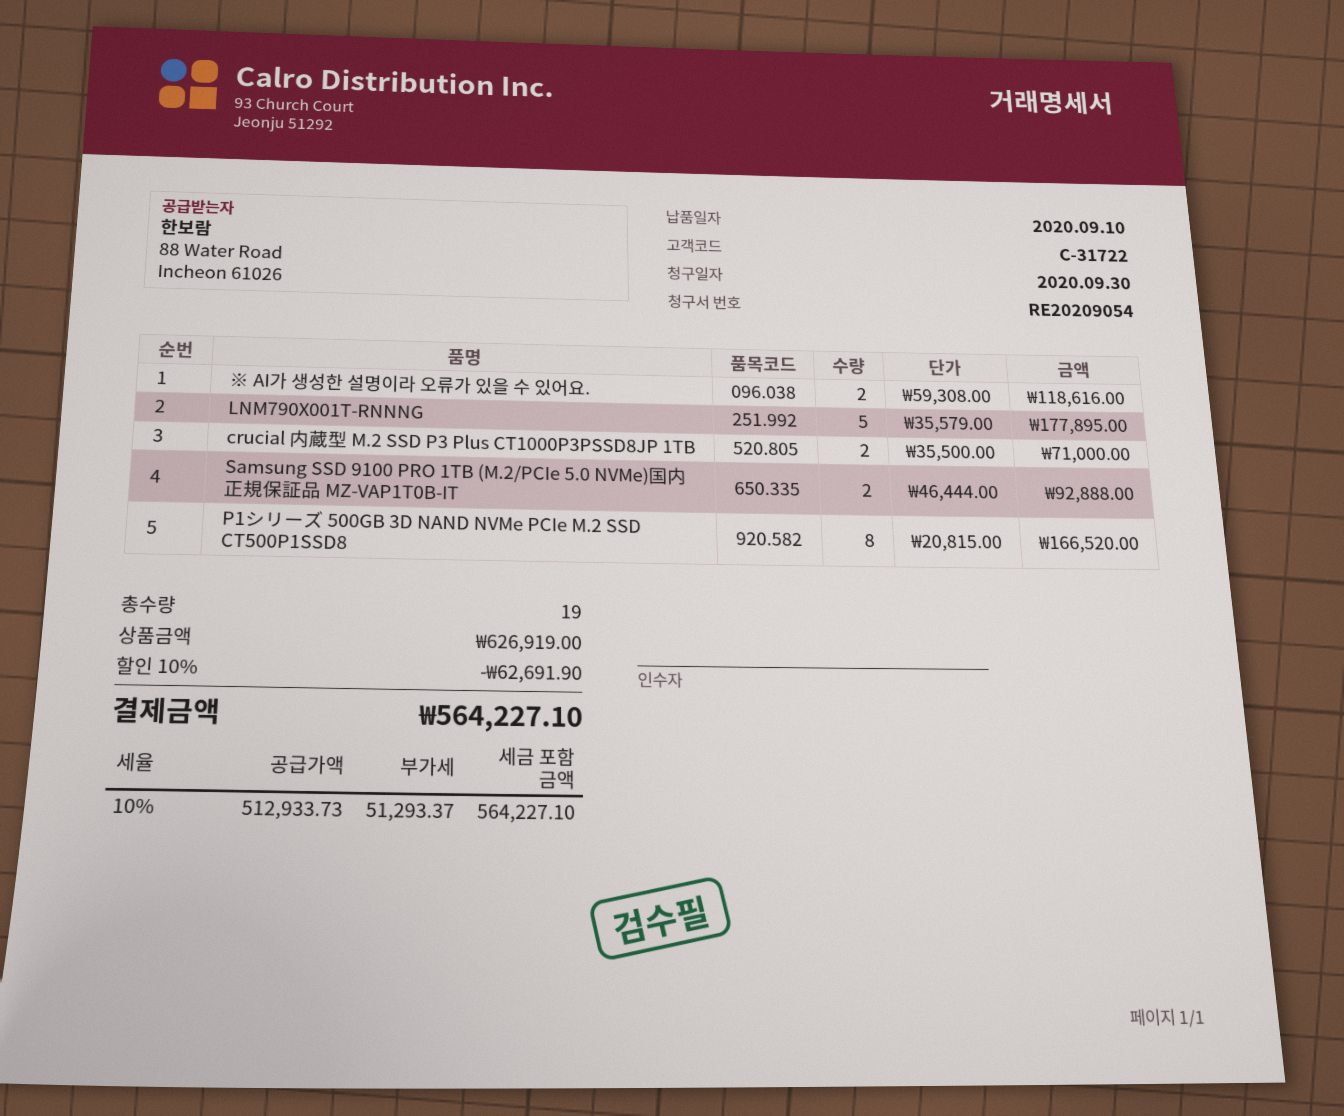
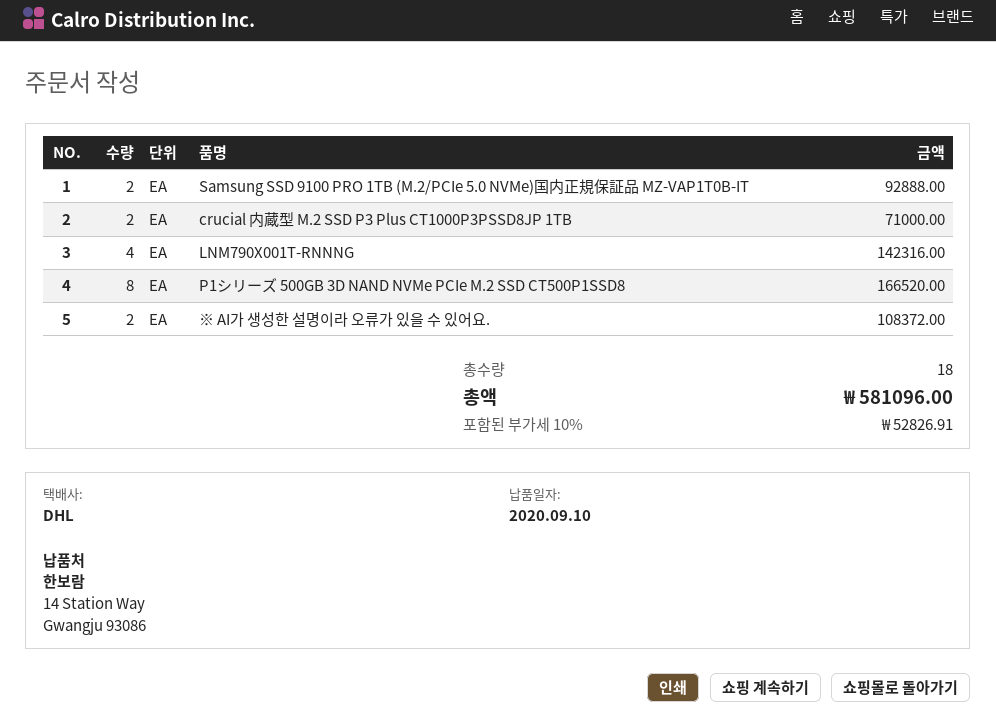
※ AI가 생성한 설명이라 오류가 있을 수 있어요.: 2 for 118616.00 -> 2 for 108372.00
LNM790X001T-RNNNG: 5 for 177895.00 -> 4 for 142316.00
total quantity: 19 -> 18
discount: 10% = 62691.90 -> none
tax: 10% = 51293.37 -> 10% = 52826.91
total: 564227.10 -> 581096.00

